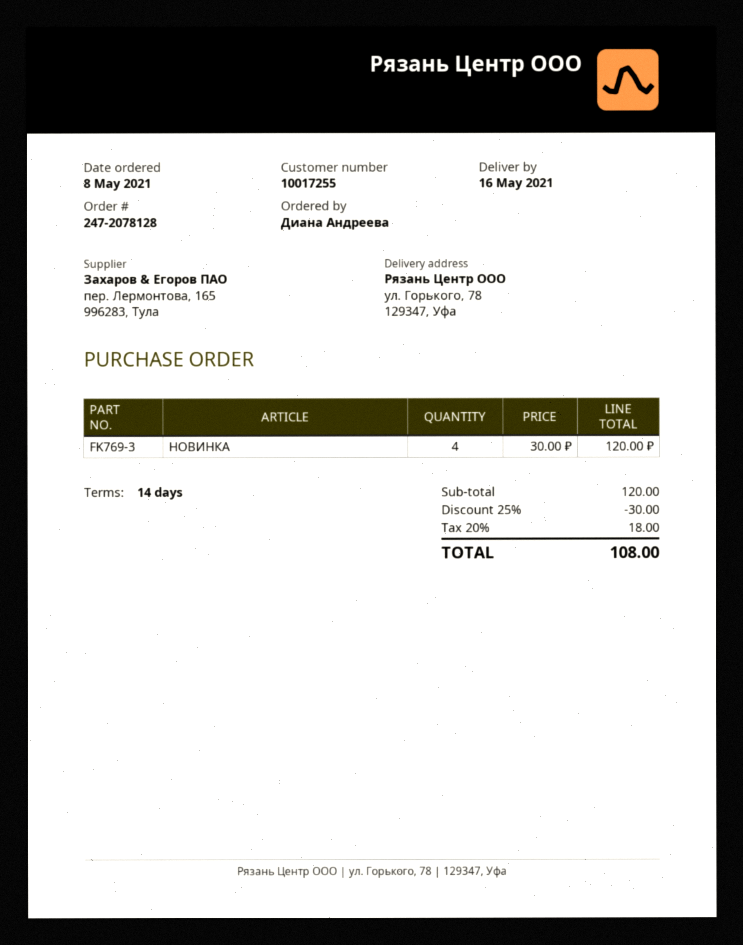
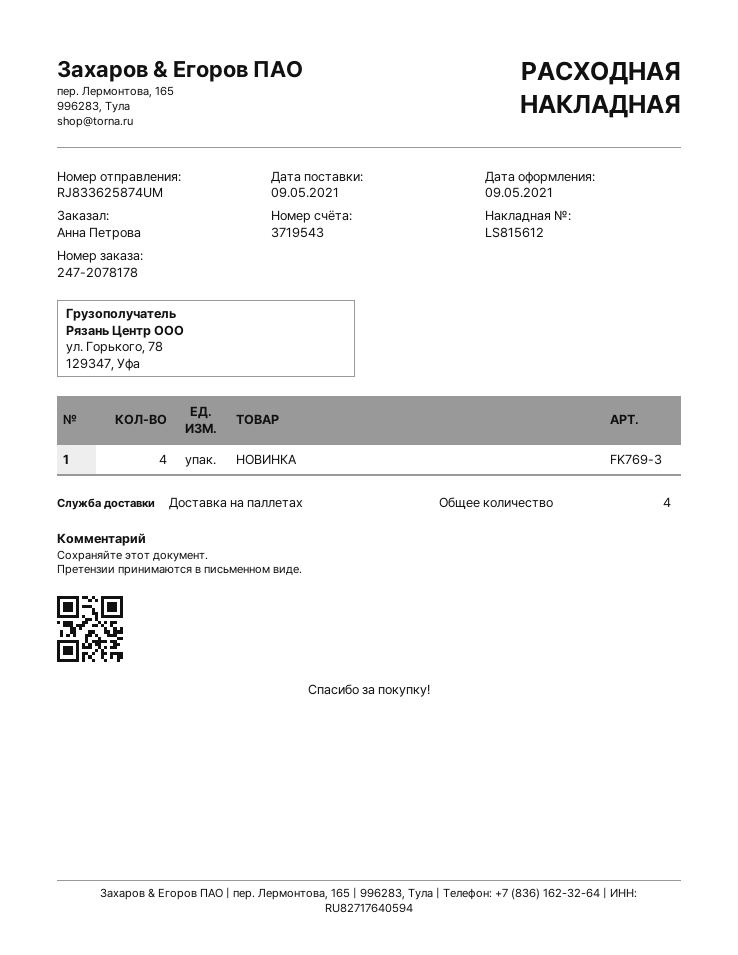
order number: 247-2078128 -> 247-2078178
order date: 2021-05-08 -> 2021-05-09
delivery date: 2021-05-16 -> 2021-05-09
ordered by: Диана Андреева -> Анна Петрова

